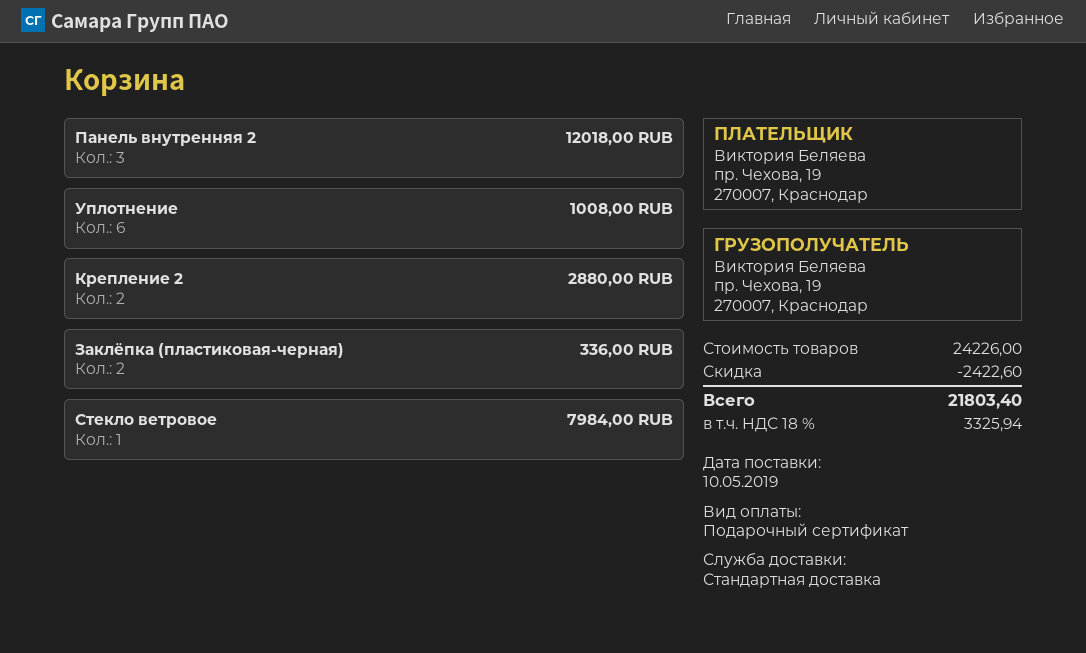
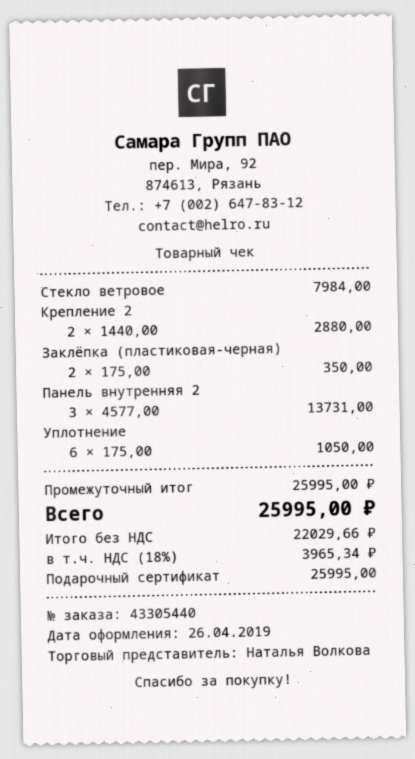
Панель внутренняя 2: 3 for 12018.00 -> 3 for 13731.00
Уплотнение: 6 for 1008.00 -> 6 for 1050.00
Заклёпка (пластиковая-черная): 2 for 336.00 -> 2 for 350.00
subtotal: 24226.00 -> 25995.00
discount: 2422.60 -> none
tax: 18% = 3325.94 -> 18% = 3965.34
total: 21803.40 -> 25995.00

